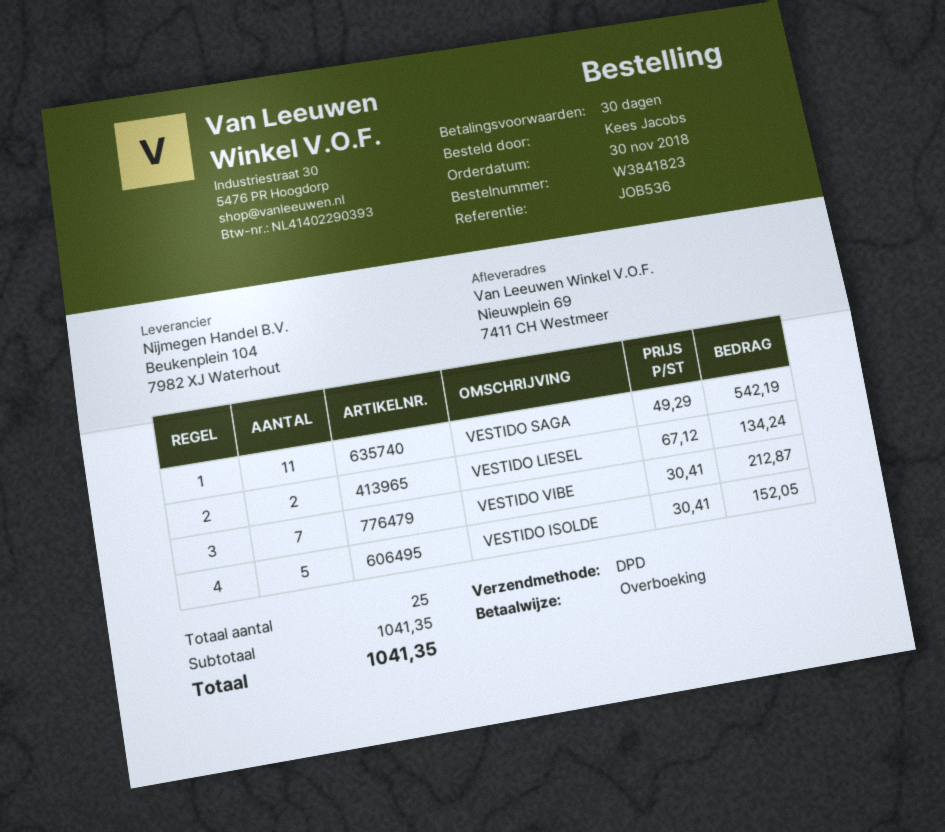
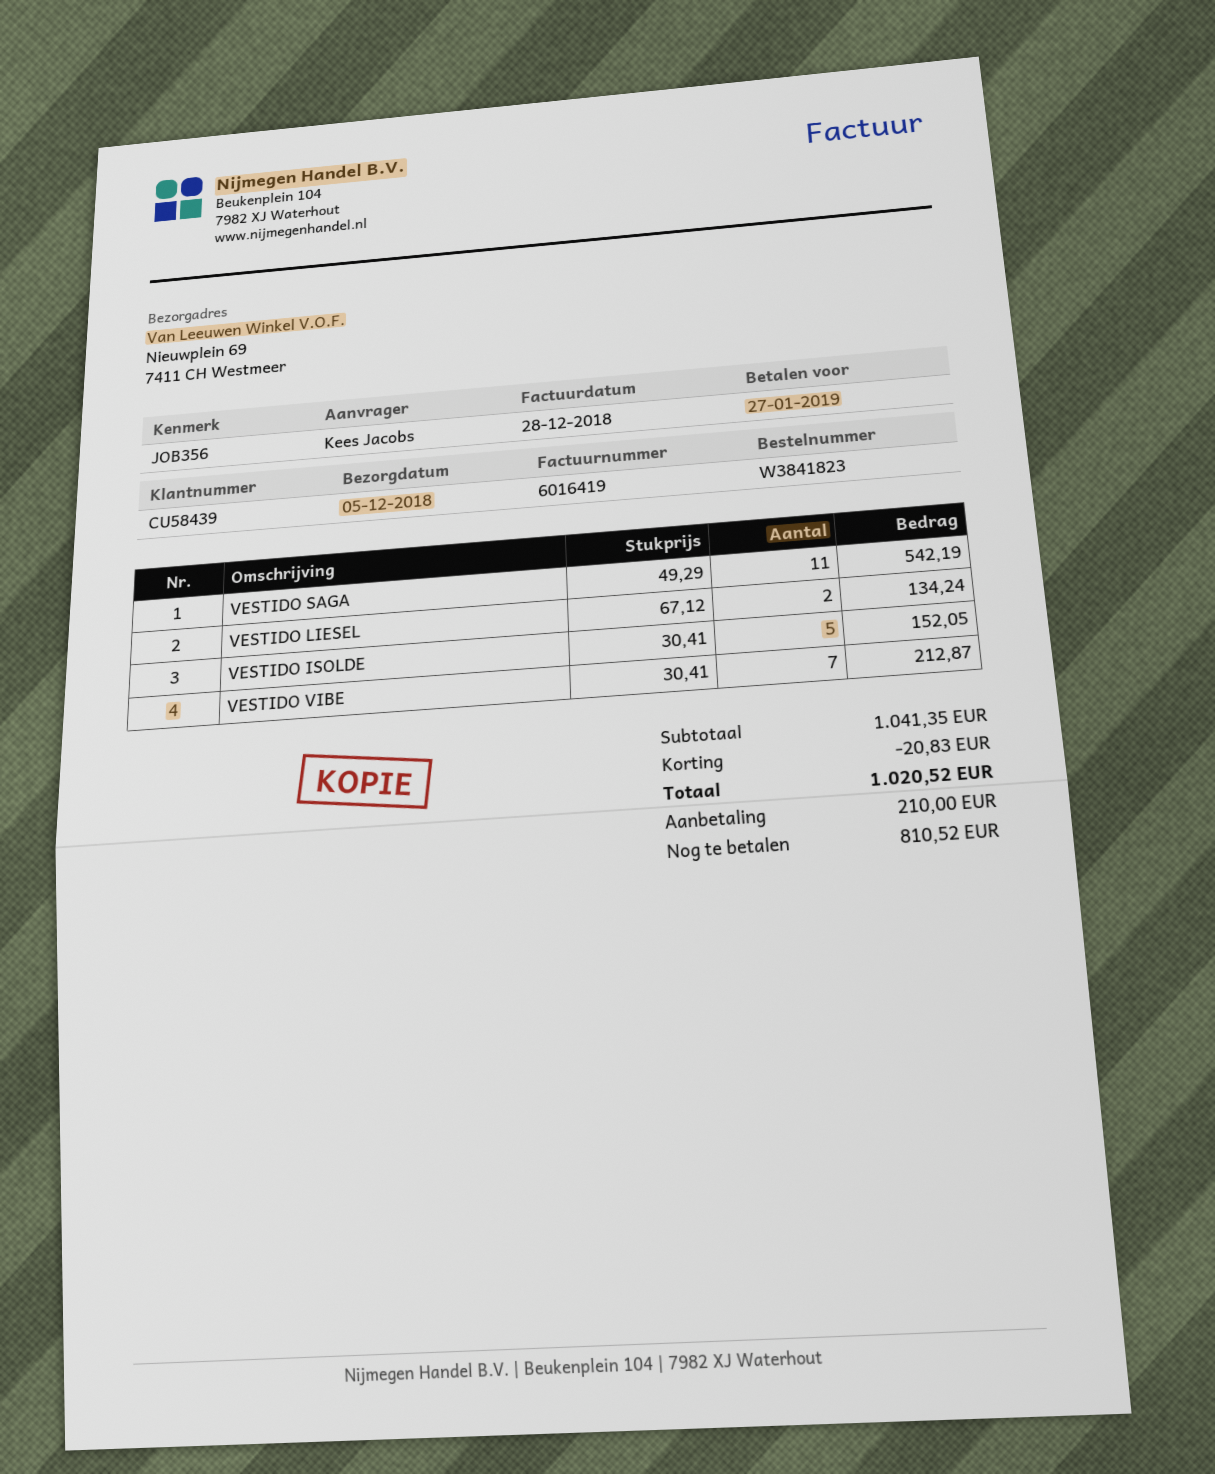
reference: JOB536 -> JOB356
discount: none -> 20.83
total: 1041.35 -> 1020.52

